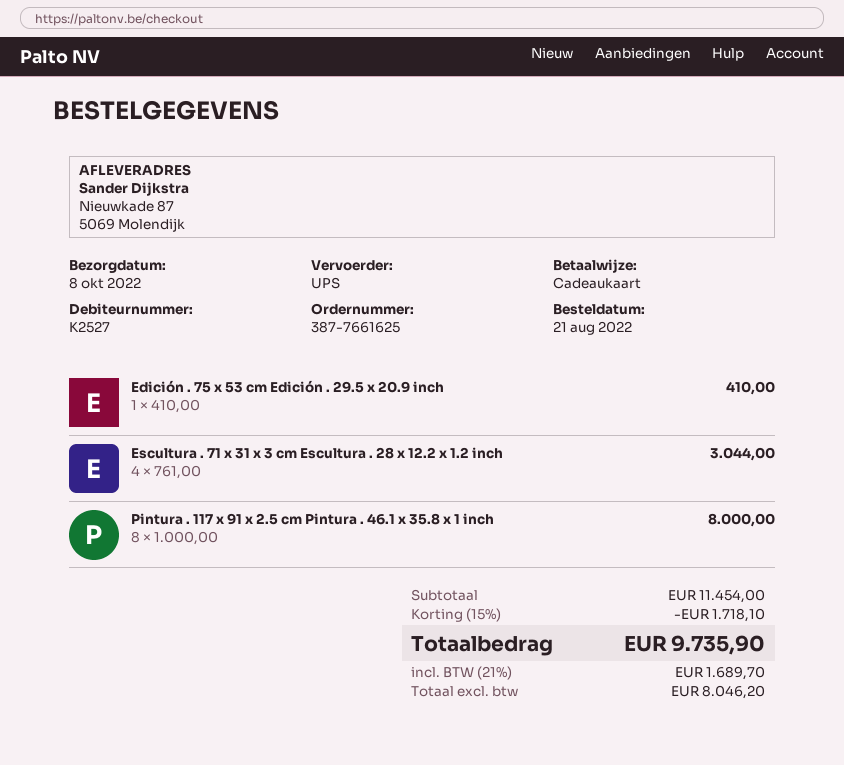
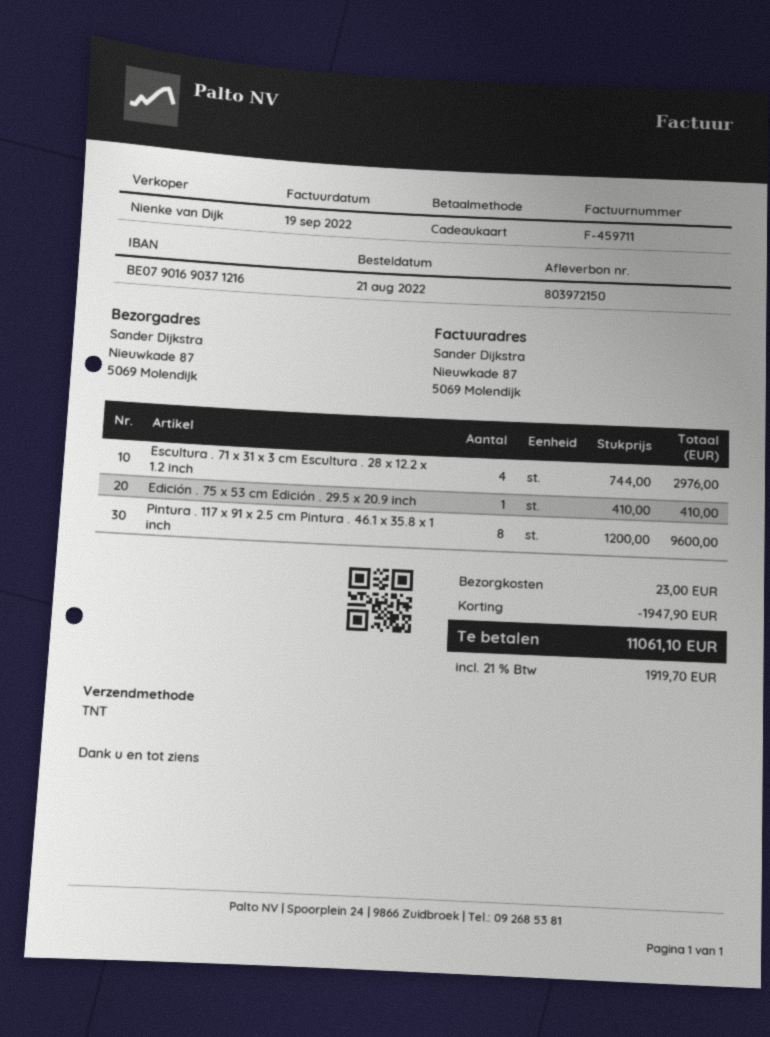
shipping method: UPS -> TNT
Escultura . 71 x 31 x 3 cm Escultura . 28 x 12.2 x 1.2 inch: 4 x 761.00 = 3044.00 -> 4 x 744.00 = 2976.00
Pintura . 117 x 91 x 2.5 cm Pintura . 46.1 x 35.8 x 1 inch: 8 x 1000.00 = 8000.00 -> 8 x 1200.00 = 9600.00
discount: 1718.10 -> 1947.90
shipping: none -> 23.00
tax: 21% = 1689.70 -> 21% = 1919.70
total: 9735.90 -> 11061.10

